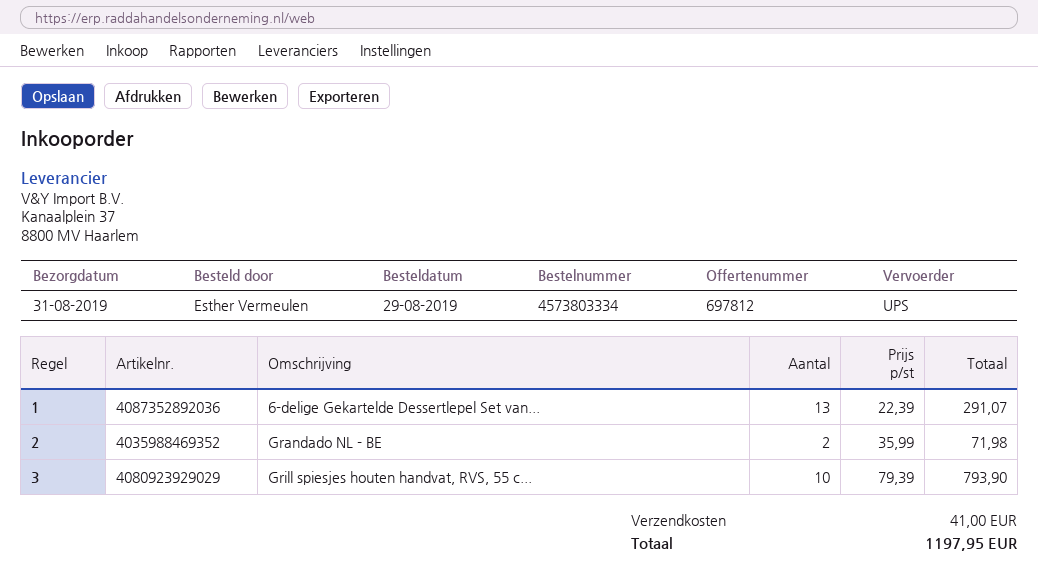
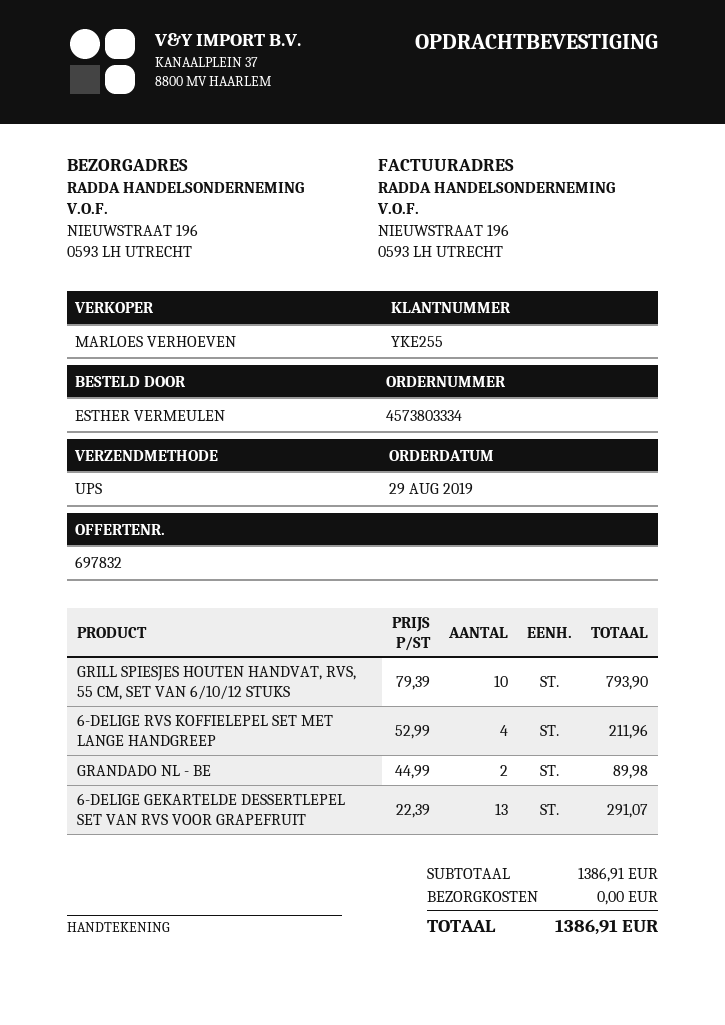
quote number: 697812 -> 697832
Grandado NL - BE: 2 x 35.99 = 71.98 -> 2 x 44.99 = 89.98
6-DELIGE RVS KOFFIELEPEL SET MET LANGE HANDGREEP: none -> 4 x 52.99 = 211.96
shipping: 41.00 -> 0.00
total: 1197.95 -> 1386.91

